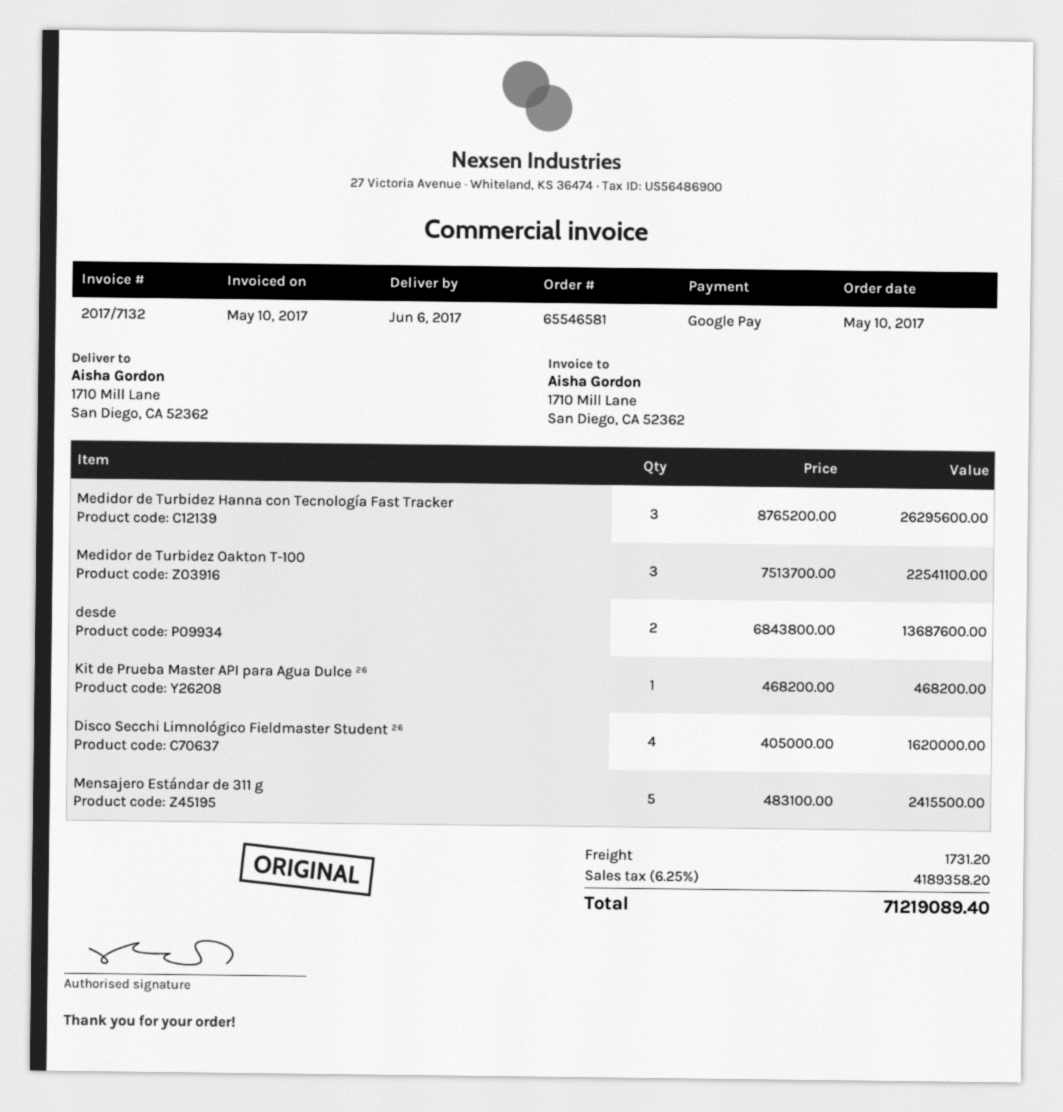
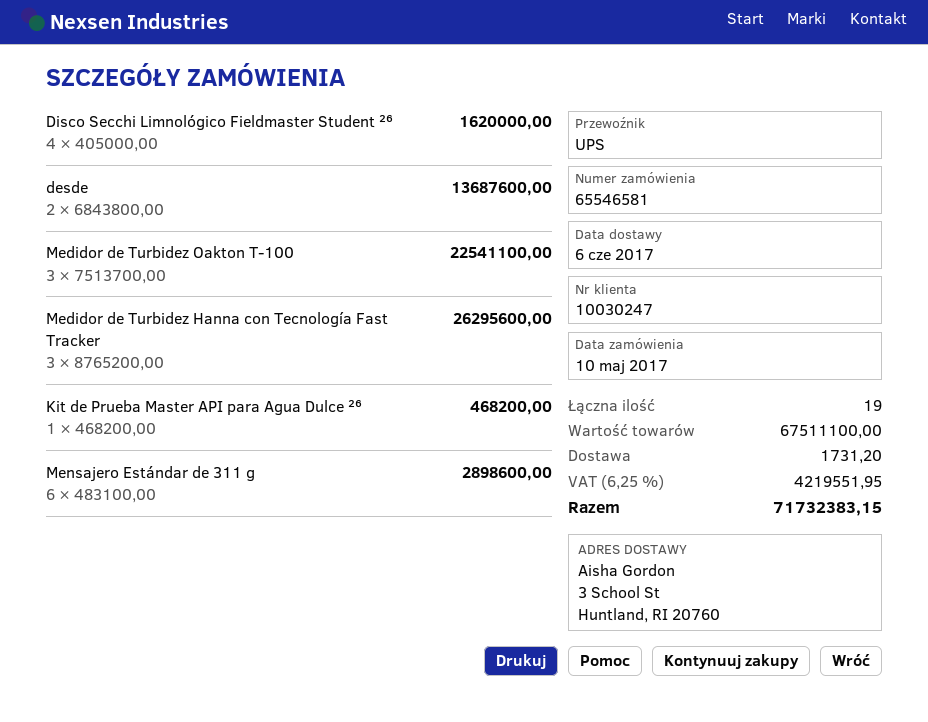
ship to: 1710 Mill Lane, San Diego, CA 52362 -> 3 School St, Huntland, RI 20760
Mensajero Estándar de 311 g: 5 x 483100.00 = 2415500.00 -> 6 x 483100.00 = 2898600.00
tax: 6.25% = 4189358.20 -> 6.25% = 4219551.95
total: 71219089.40 -> 71732383.15

